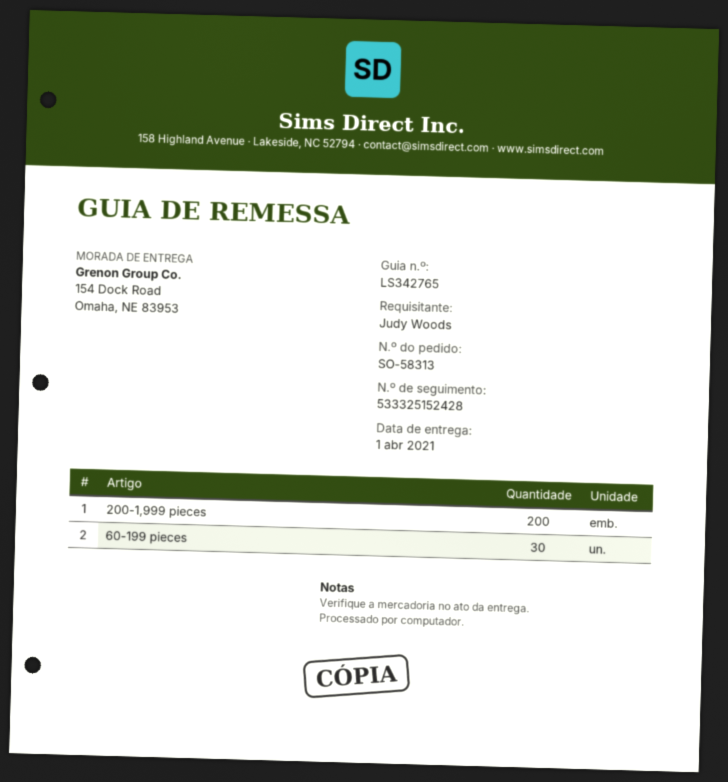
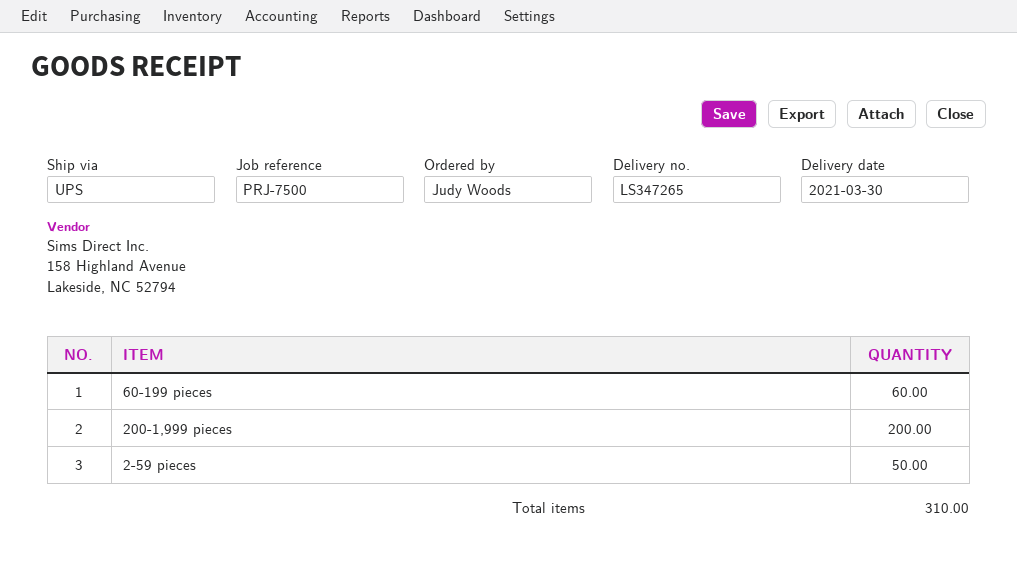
delivery note number: LS342765 -> LS347265
delivery date: 2021-04-01 -> 2021-03-30
60-199 pieces: 30 -> 60
2-59 pieces: none -> 50

